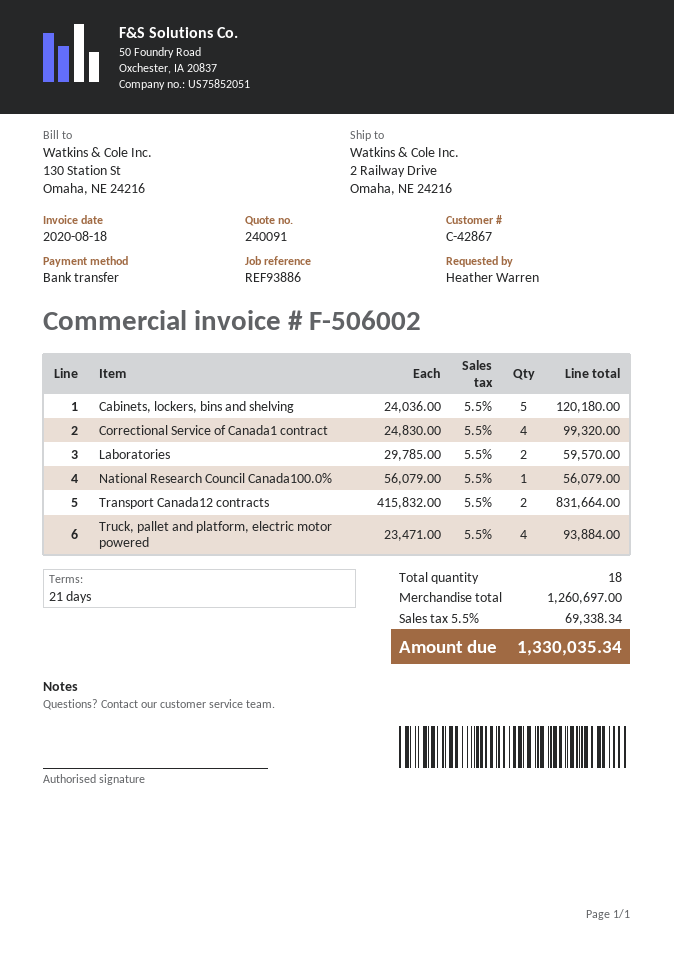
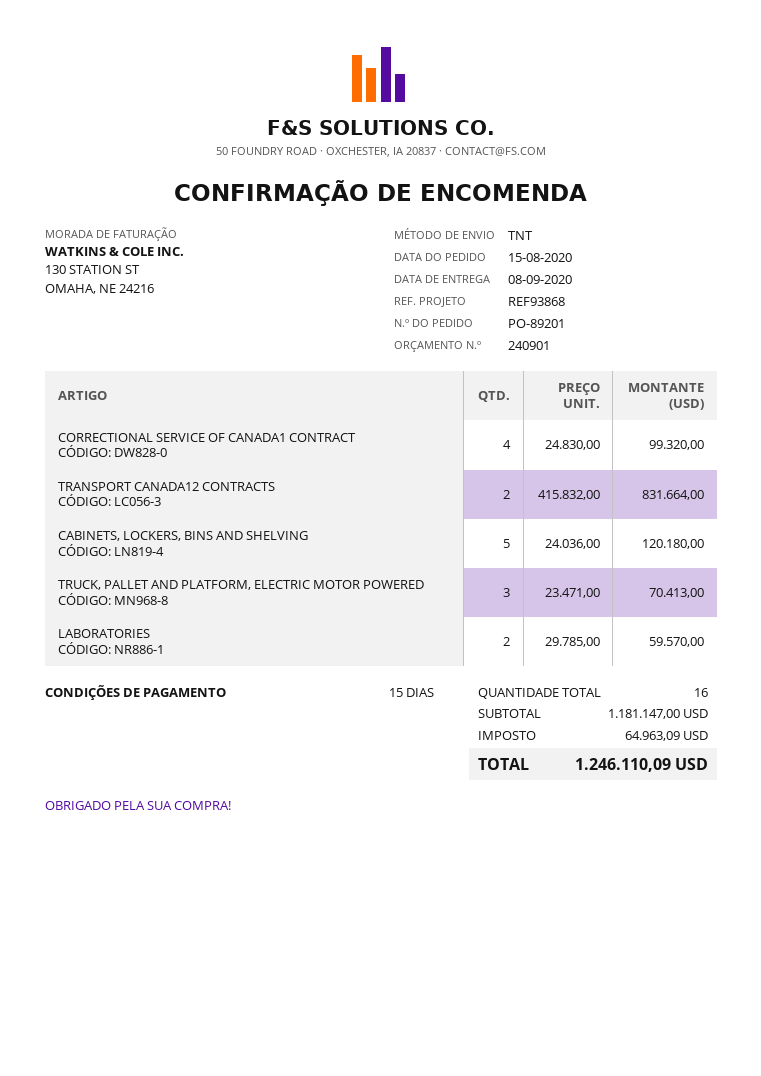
quote number: 240091 -> 240901
payment terms: 21 days -> 15 days
reference: REF93886 -> REF93868
National Research Council Canada100.0%: 1 x 56079.00 = 56079.00 -> none
Truck, pallet and platform, electric motor powered: 4 x 23471.00 = 93884.00 -> 3 x 23471.00 = 70413.00
total quantity: 18 -> 16
subtotal: 1260697.00 -> 1181147.00
tax: 69338.34 -> 64963.09
total: 1330035.34 -> 1246110.09

